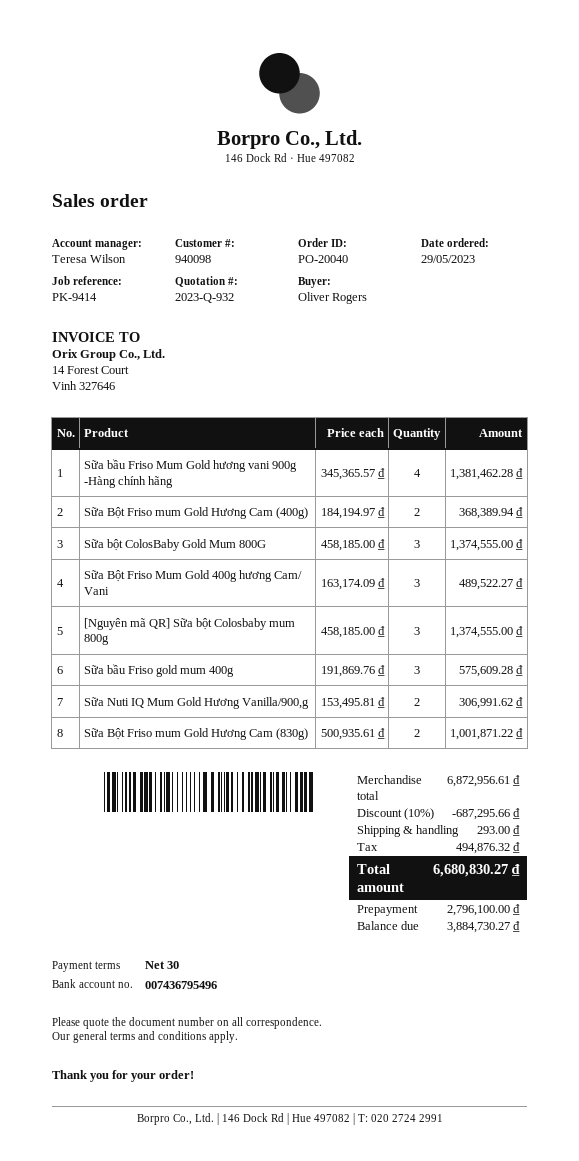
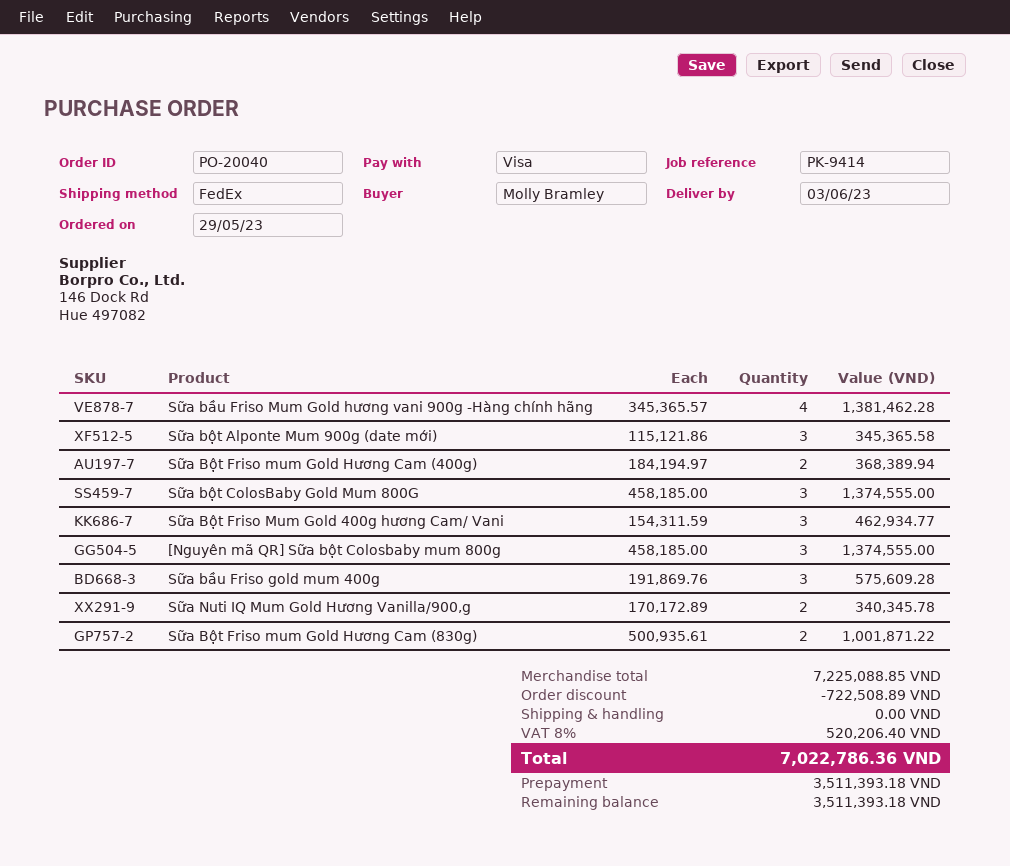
ordered by: Oliver Rogers -> Molly Bramley
Sữa Bột Friso Mum Gold 400g hương Cam/ Vani: 3 x 163174.09 = 489522.27 -> 3 x 154311.59 = 462934.77
Sữa Nuti IQ Mum Gold Hương Vanilla/900,g: 2 x 153495.81 = 306991.62 -> 2 x 170172.89 = 340345.78
Sữa bột Alponte Mum 900g (date mới): none -> 3 x 115121.86 = 345365.58
subtotal: 6872956.61 -> 7225088.85
discount: 687295.66 -> 722508.89
shipping: 293.00 -> 0.00
tax: 494876.32 -> 520206.40
total: 6680830.27 -> 7022786.36
deposit: 2796100.00 -> 3511393.18
balance: 3884730.27 -> 3511393.18

